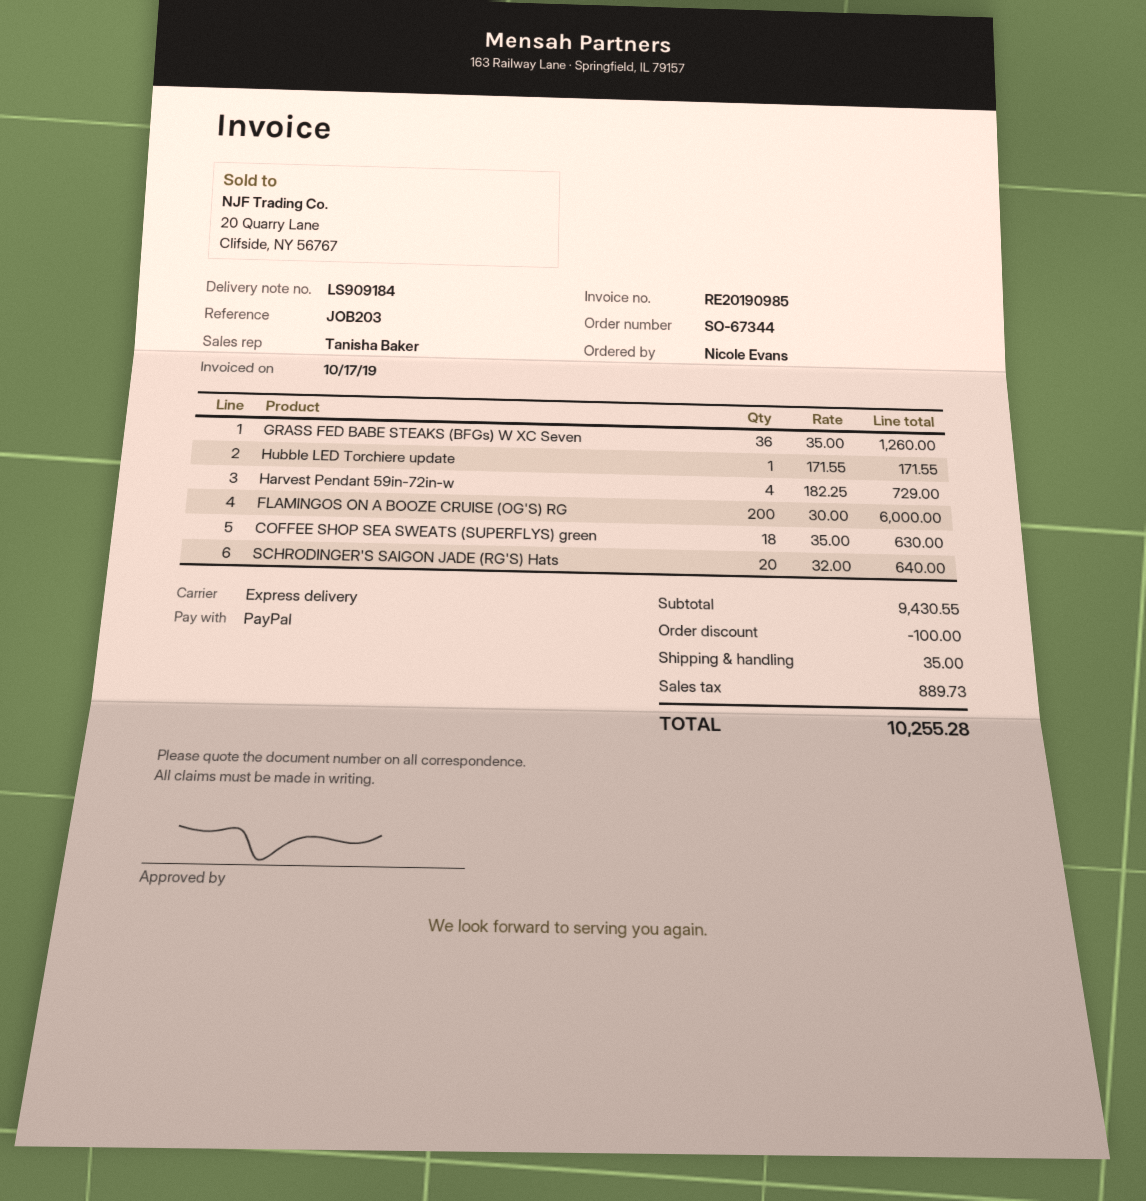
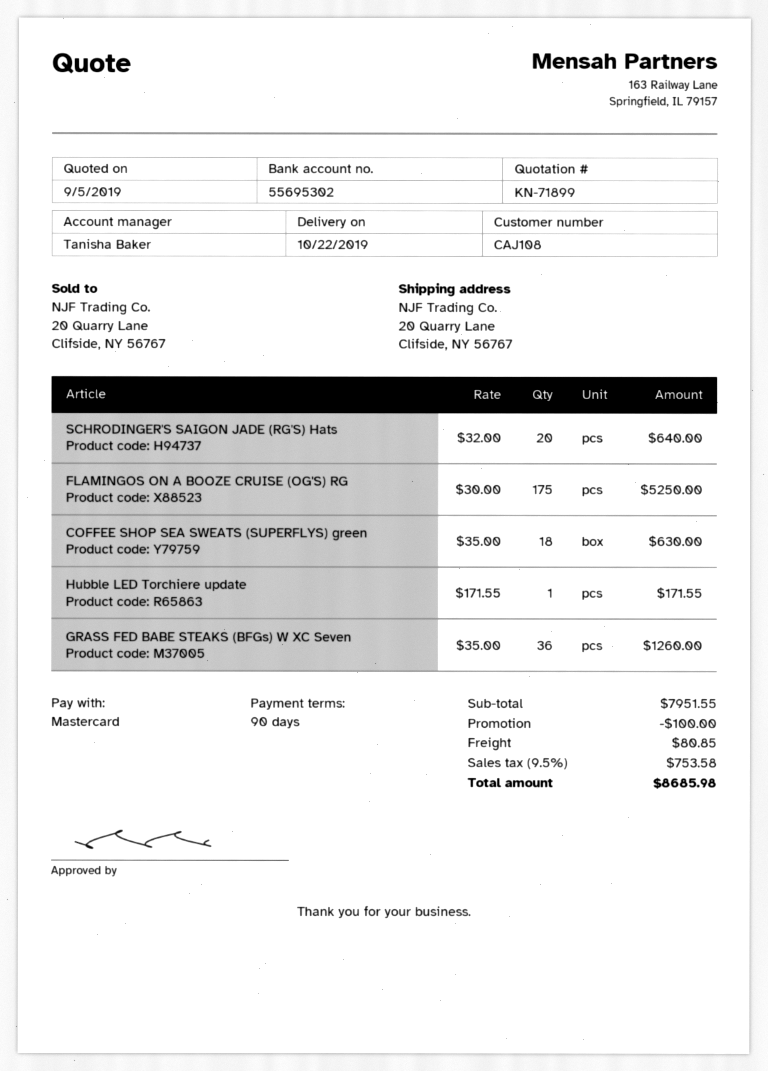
payment method: PayPal -> Mastercard
Harvest Pendant 59in-72in-w: 4 x 182.25 = 729.00 -> none
FLAMINGOS ON A BOOZE CRUISE (OG'S) RG: 200 x 30.00 = 6000.00 -> 175 x 30.00 = 5250.00
subtotal: 9430.55 -> 7951.55
shipping: 35.00 -> 80.85
tax: 889.73 -> 753.58
total: 10255.28 -> 8685.98

